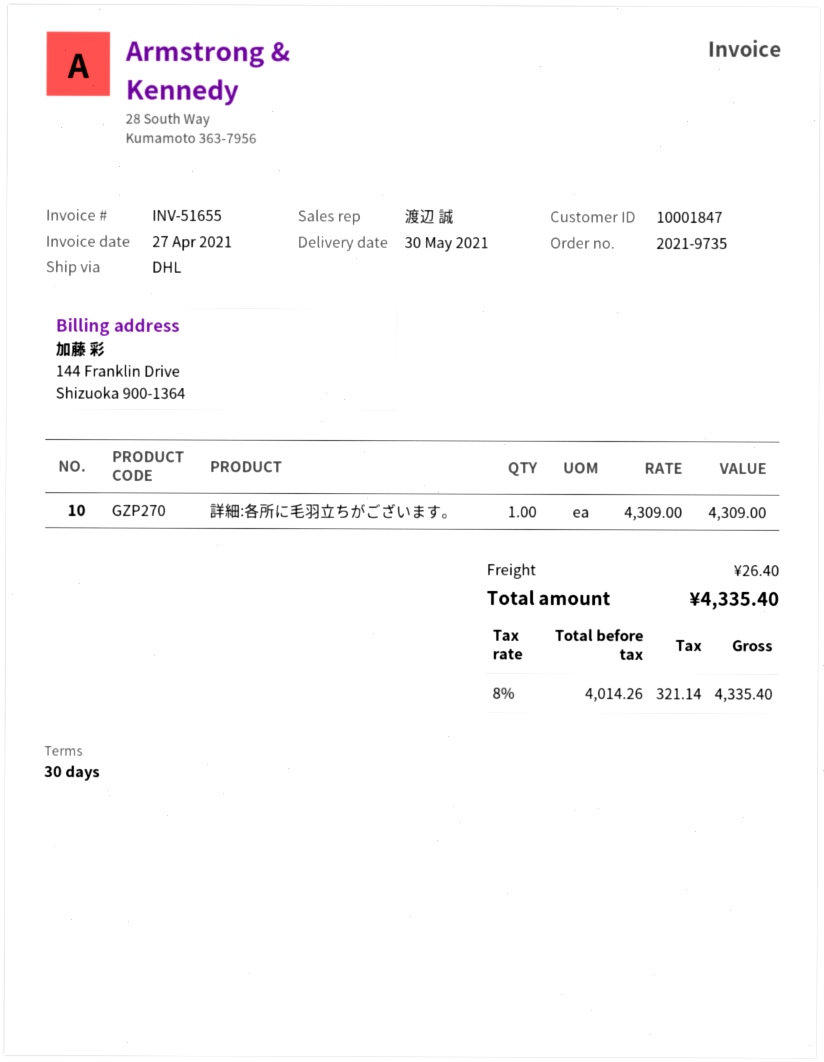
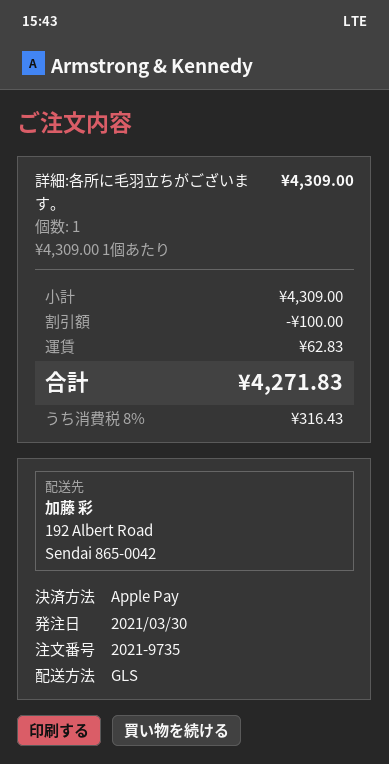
shipping method: DHL -> GLS
discount: none -> 100.00
shipping: 26.40 -> 62.83
tax: 8% = 321.14 -> 8% = 316.43
total: 4335.40 -> 4271.83

